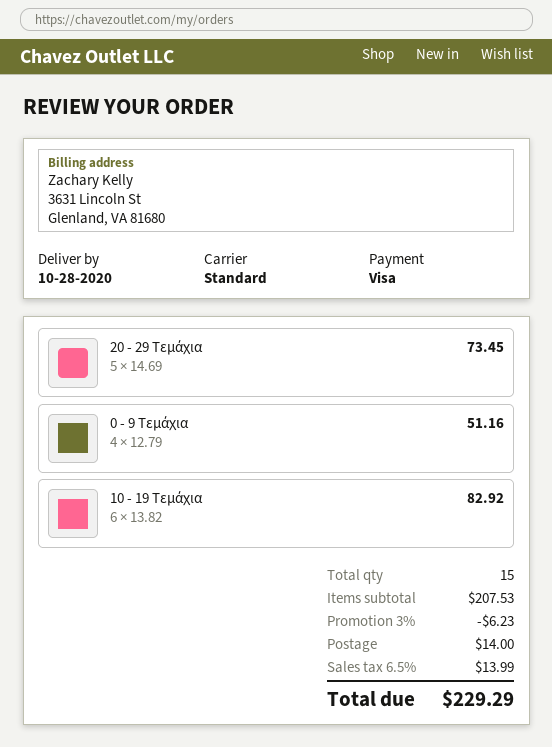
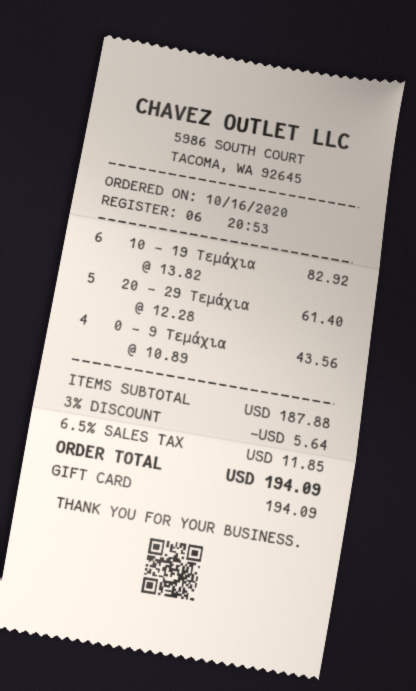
payment method: Visa -> gift card
20 - 29 Τεμάχια: 5 x 14.69 = 73.45 -> 5 x 12.28 = 61.40
0 - 9 Τεμάχια: 4 x 12.79 = 51.16 -> 4 x 10.89 = 43.56
subtotal: 207.53 -> 187.88
discount: 3% = 6.23 -> 3% = 5.64
shipping: 14.00 -> none
tax: 6.5% = 13.99 -> 6.5% = 11.85
total: 229.29 -> 194.09

